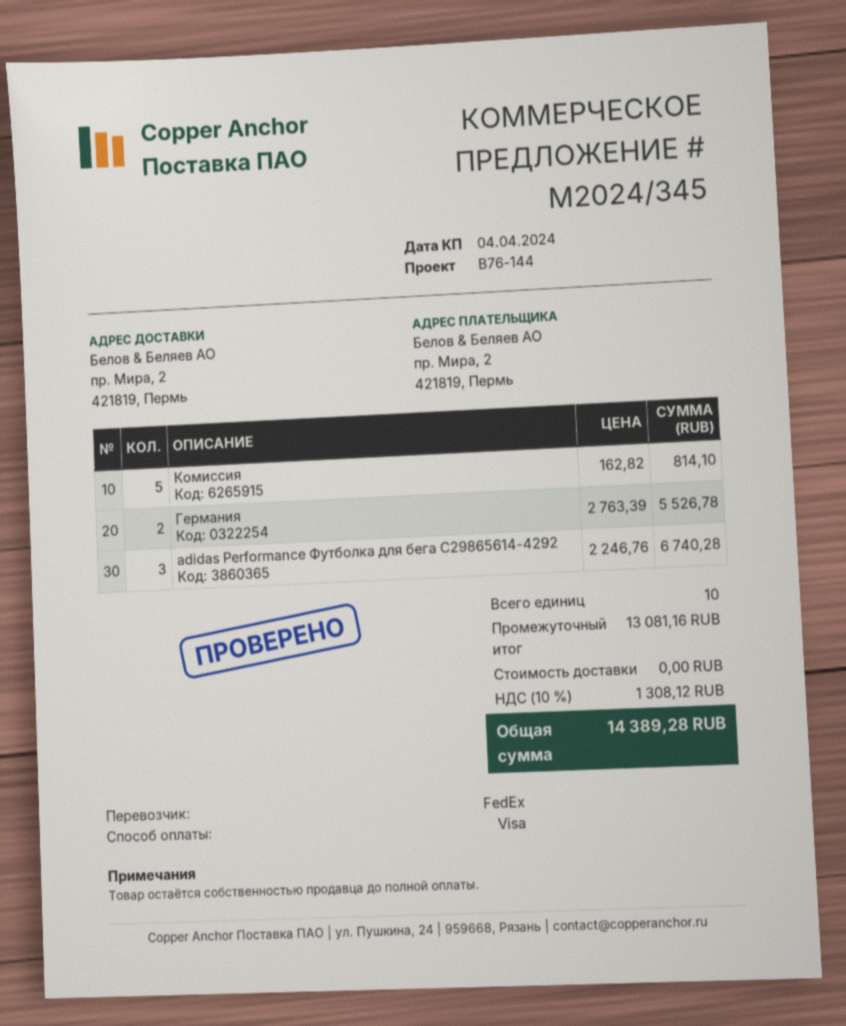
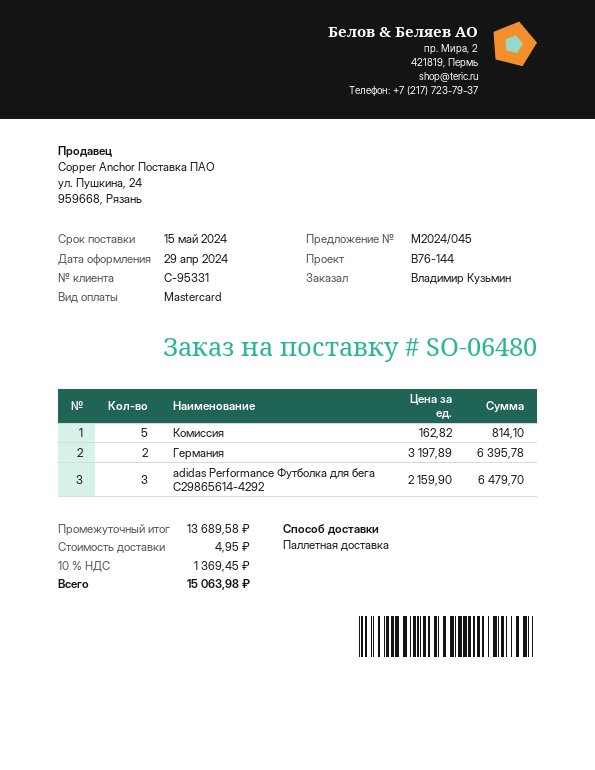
quote number: M2024/345 -> M2024/045
payment method: Visa -> Mastercard
shipping method: FedEx -> pallet freight
Германия: 2 x 2763.39 = 5526.78 -> 2 x 3197.89 = 6395.78
adidas Performance Футболка для бега C29865614-4292: 3 x 2246.76 = 6740.28 -> 3 x 2159.90 = 6479.70
subtotal: 13081.16 -> 13689.58
shipping: 0.00 -> 4.95
tax: 10% = 1308.12 -> 10% = 1369.45
total: 14389.28 -> 15063.98

